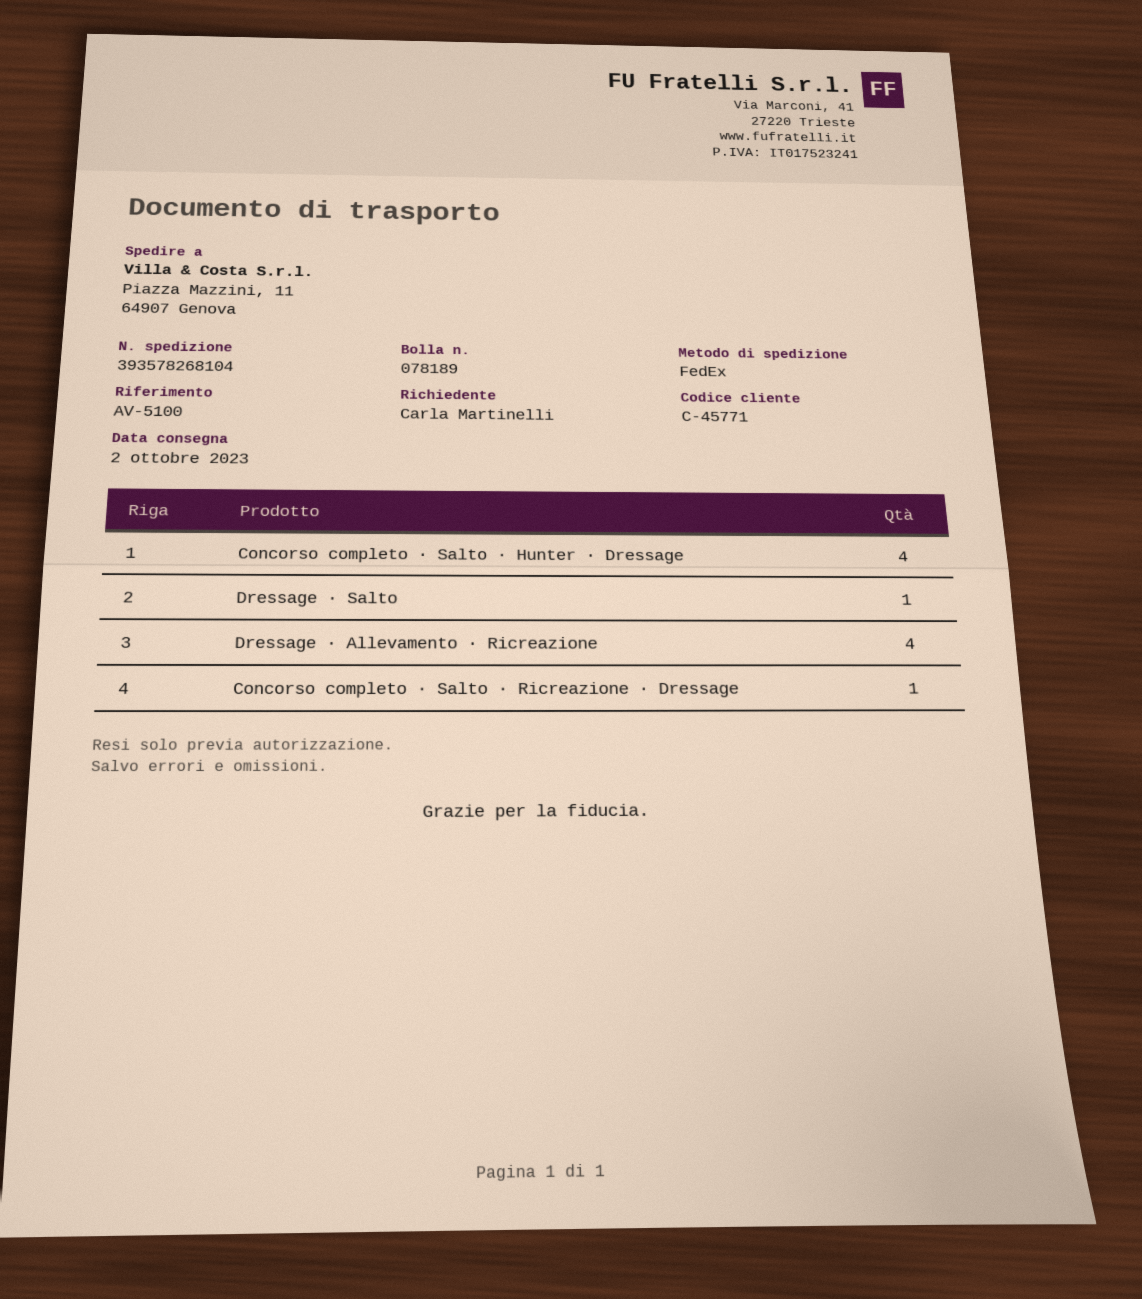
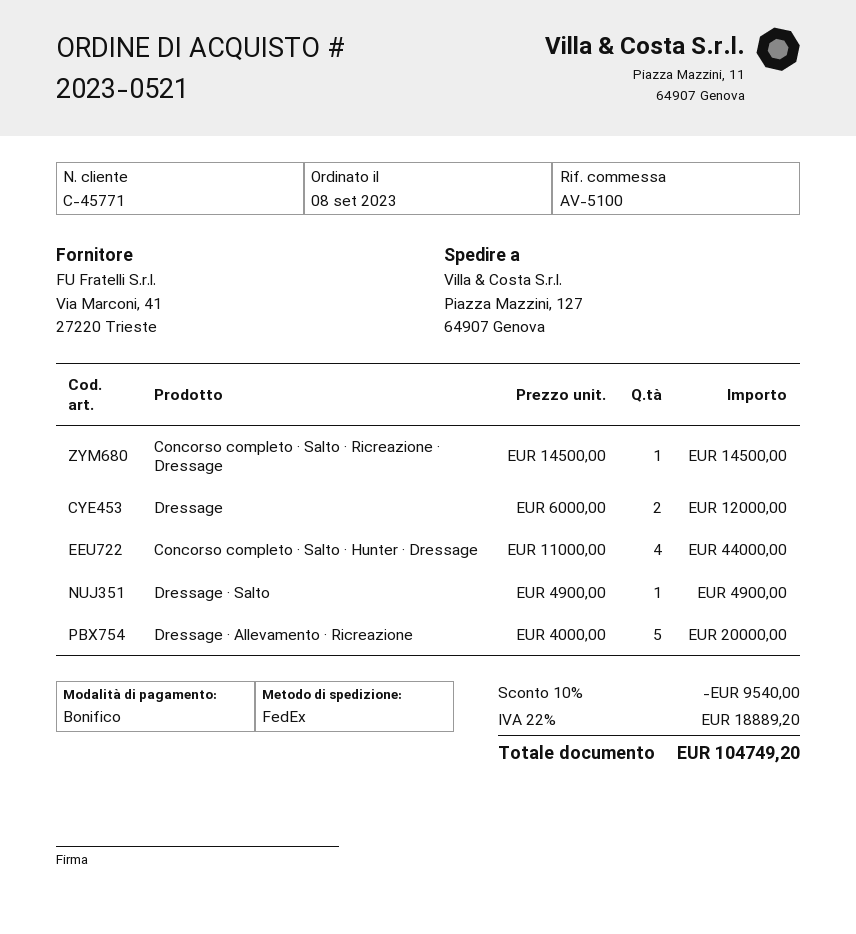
ship to: Piazza Mazzini, 11, 64907 Genova -> Piazza Mazzini, 127, 64907 Genova
Dressage · Allevamento · Ricreazione: 4 -> 5
Dressage: none -> 2

